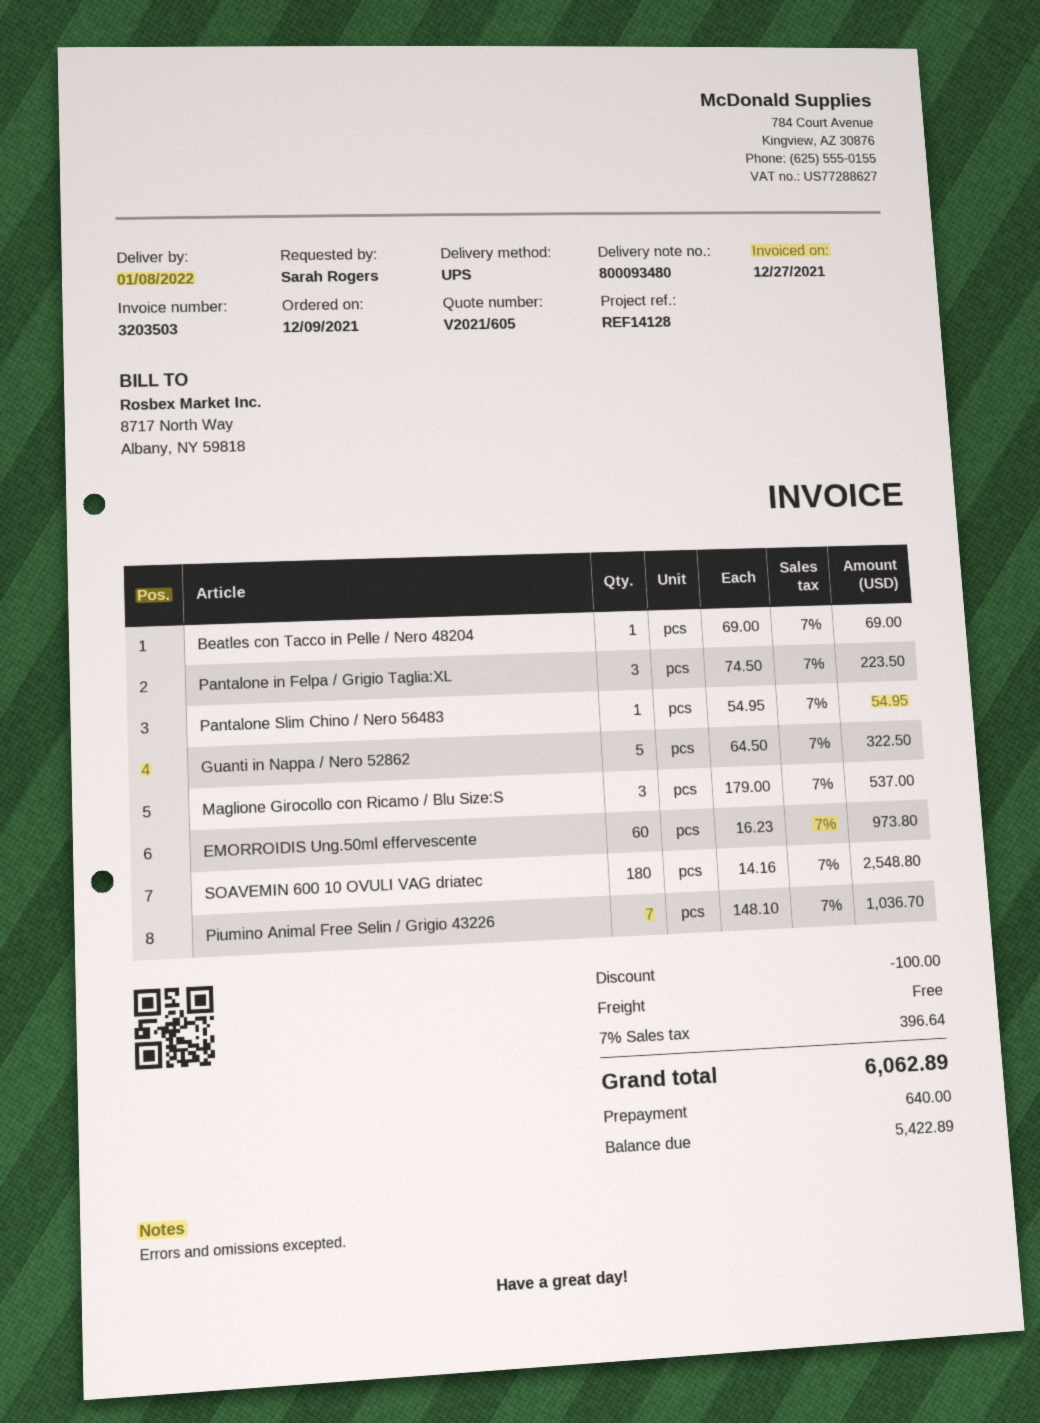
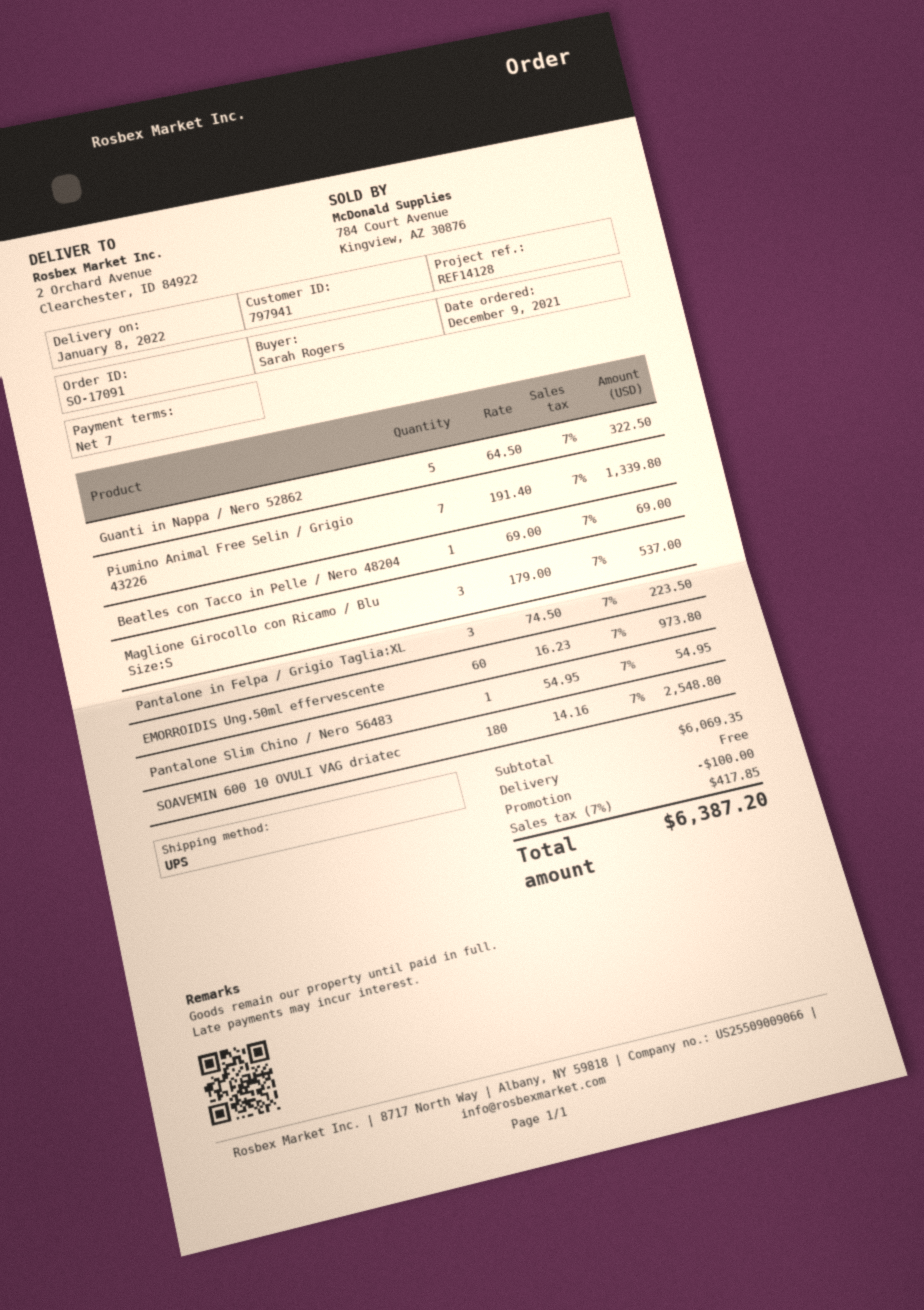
Piumino Animal Free Selin / Grigio 43226: 7 x 148.10 = 1036.70 -> 7 x 191.40 = 1339.80
tax: 7% = 396.64 -> 7% = 417.85
total: 6062.89 -> 6387.20

